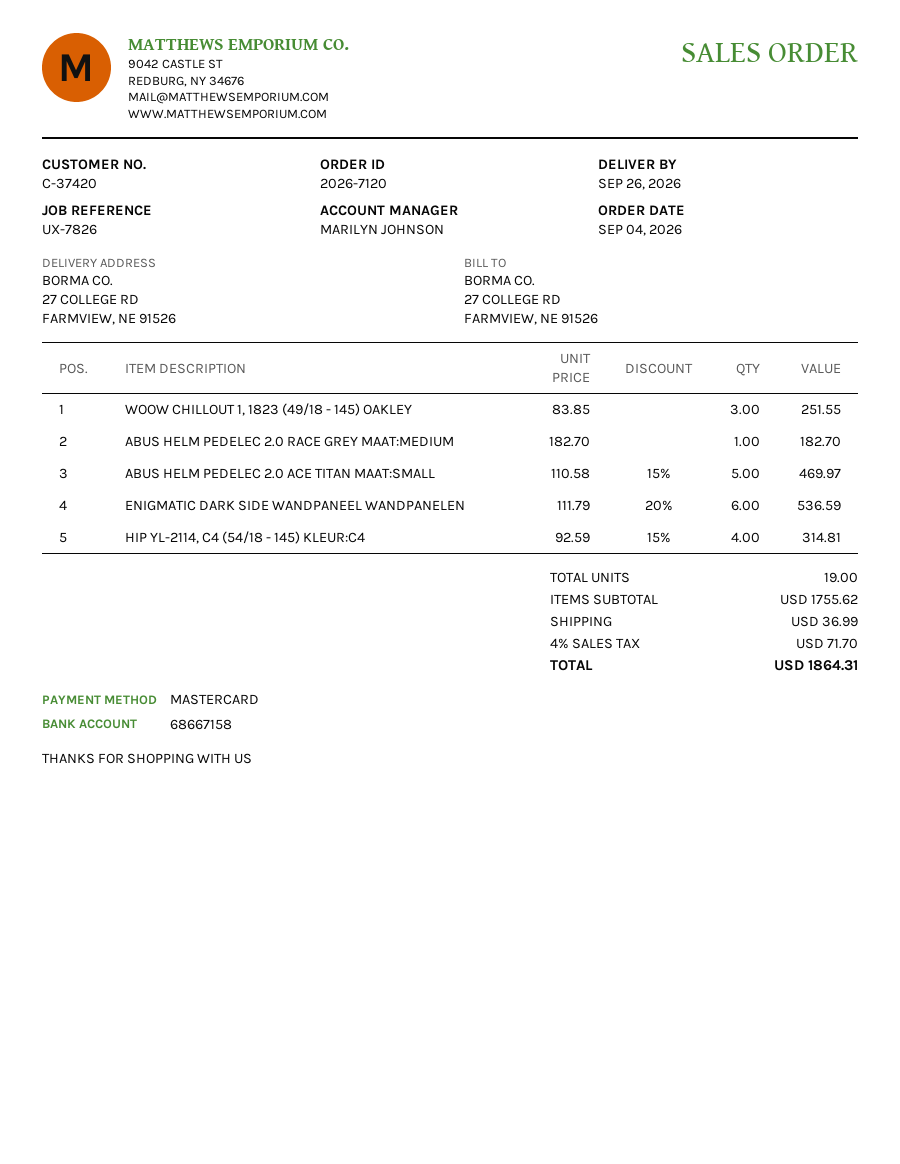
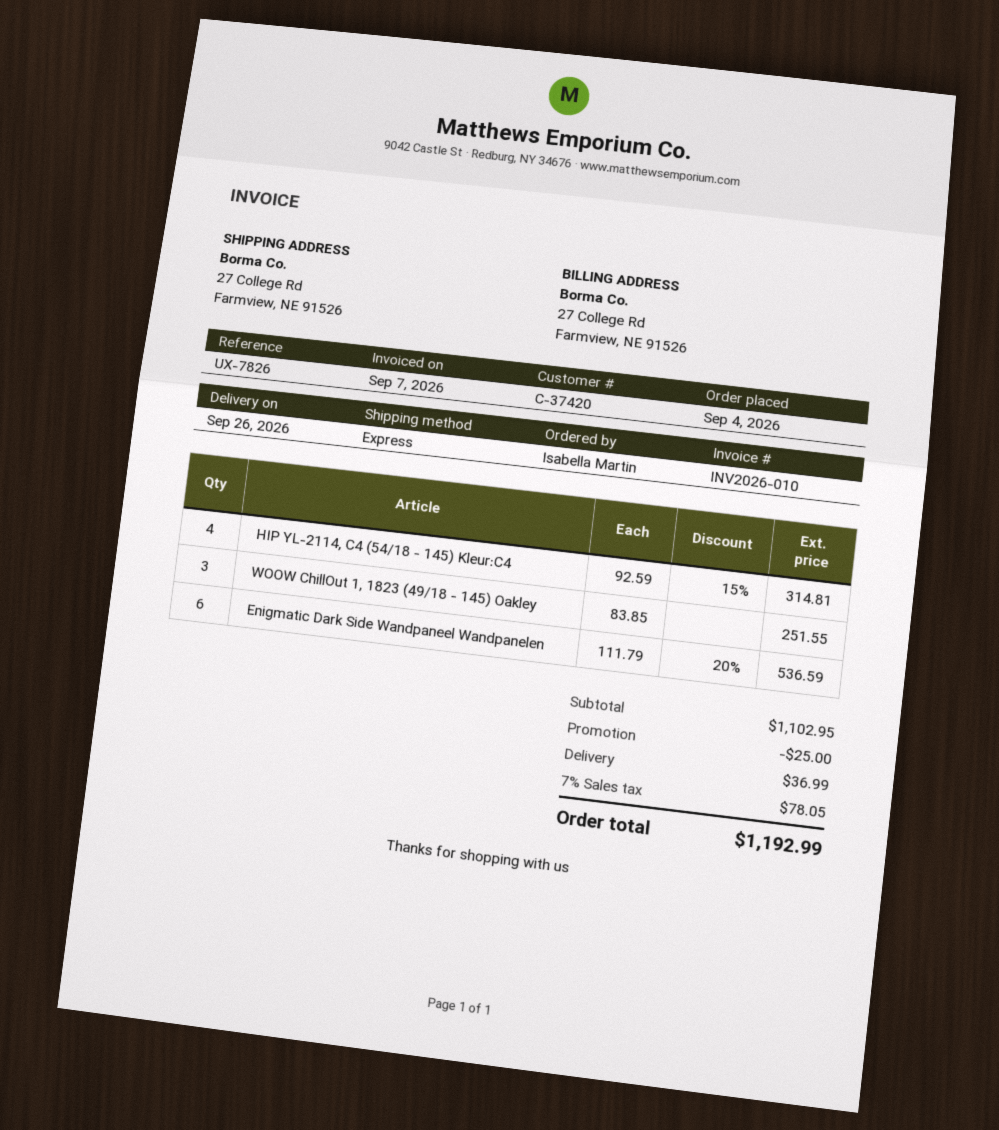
ABUS HELM PEDELEC 2.0 RACE GREY MAAT:MEDIUM: 1 x 182.70 = 182.70 -> none
ABUS HELM PEDELEC 2.0 ACE TITAN MAAT:SMALL: 5 x 110.58 - 15% = 469.97 -> none
subtotal: 1755.62 -> 1102.95
discount: none -> 25.00
tax: 4% = 71.70 -> 7% = 78.05
total: 1864.31 -> 1192.99

